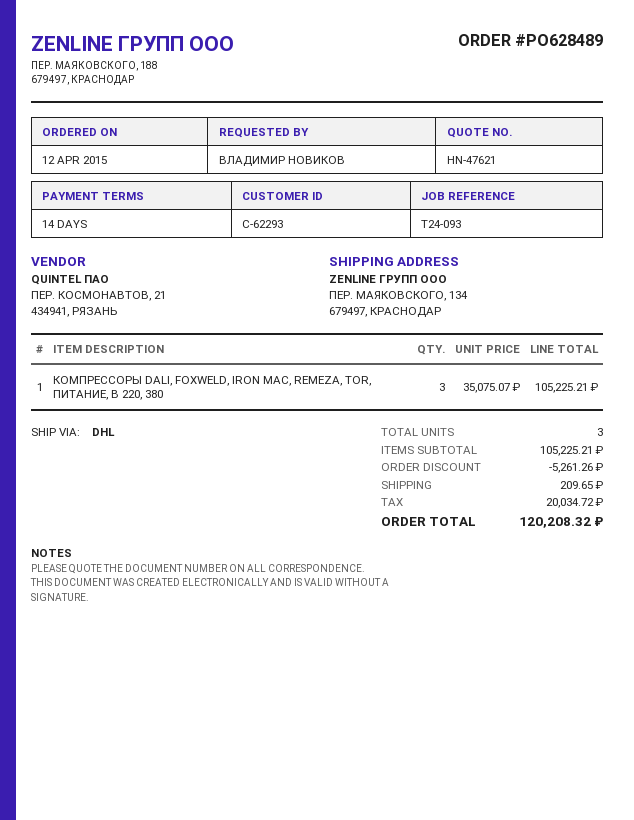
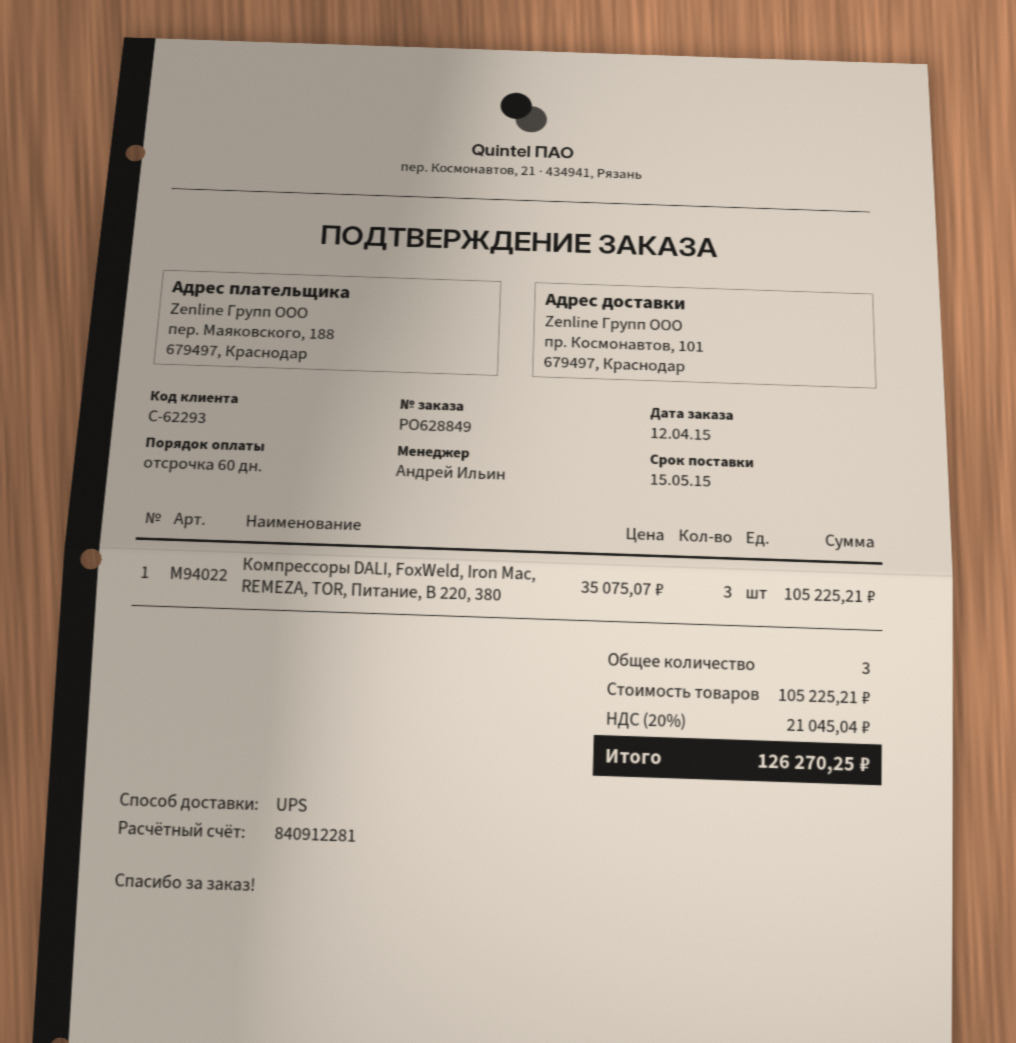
order number: PO628489 -> PO628849
payment terms: 14 days -> 60 days
shipping method: DHL -> UPS
ship to: ПЕР. МАЯКОВСКОГО, 134, 679497, КРАСНОДАР -> пр. Космонавтов, 101, 679497, Краснодар
discount: 5261.26 -> none
shipping: 209.65 -> none
tax: 20034.72 -> 21045.04
total: 120208.32 -> 126270.25

